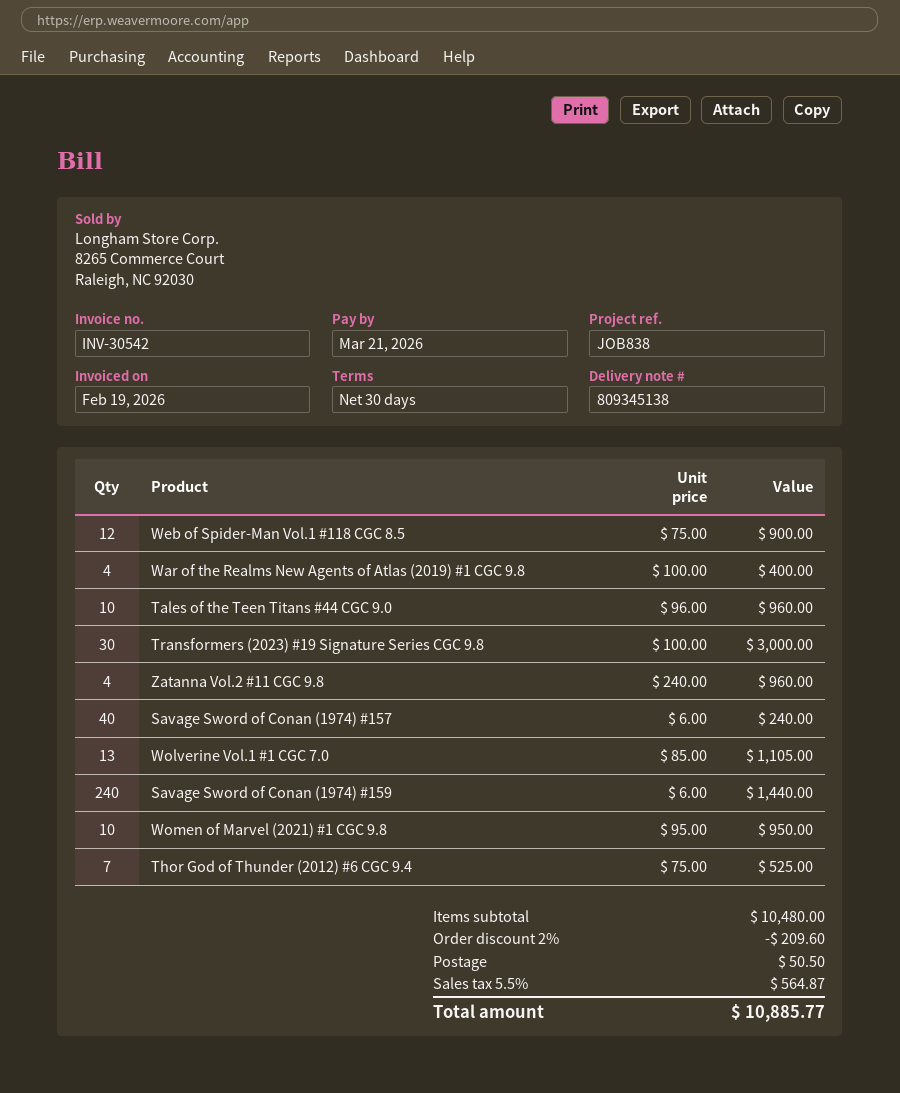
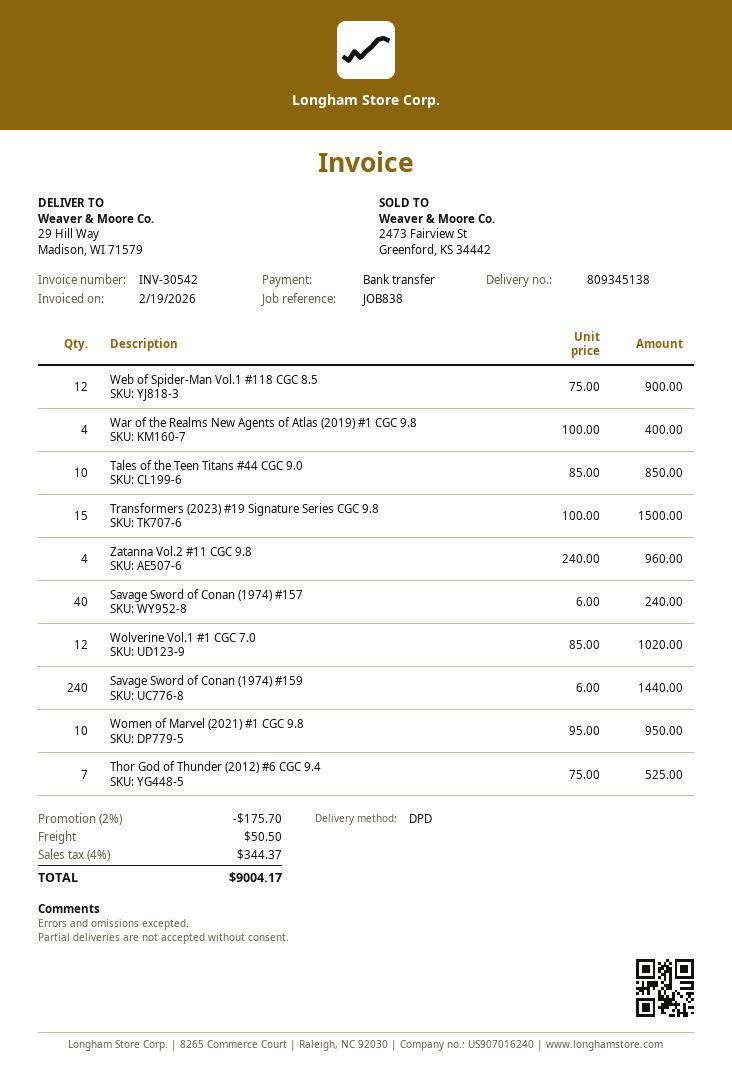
Tales of the Teen Titans #44 CGC 9.0: 10 x 96.00 = 960.00 -> 10 x 85.00 = 850.00
Transformers (2023) #19 Signature Series CGC 9.8: 30 x 100.00 = 3000.00 -> 15 x 100.00 = 1500.00
Wolverine Vol.1 #1 CGC 7.0: 13 x 85.00 = 1105.00 -> 12 x 85.00 = 1020.00
discount: 2% = 209.60 -> 2% = 175.70
tax: 5.5% = 564.87 -> 4% = 344.37
total: 10885.77 -> 9004.17

